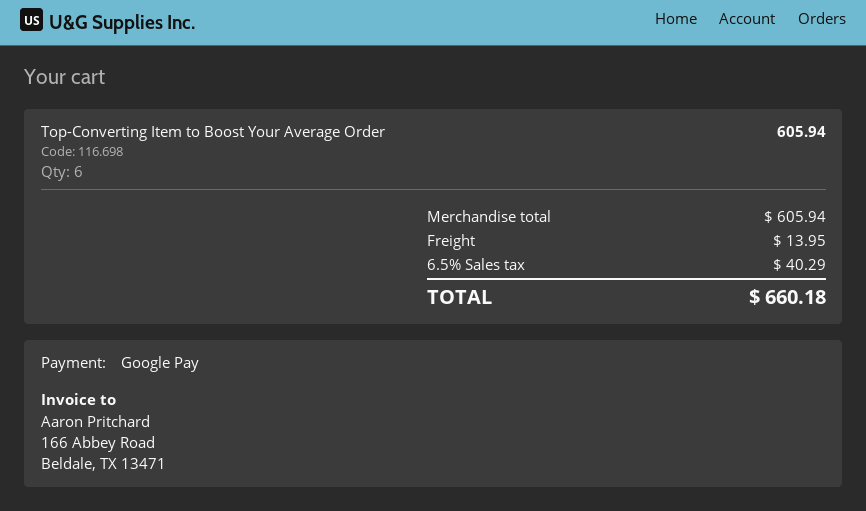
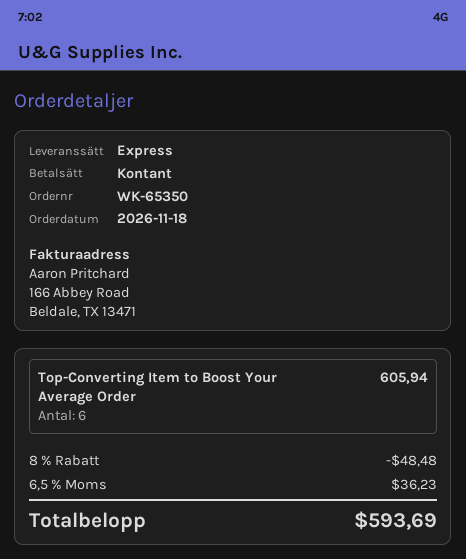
payment method: Google Pay -> cash
discount: none -> 8% = 48.48
shipping: 13.95 -> none
tax: 6.5% = 40.29 -> 6.5% = 36.23
total: 660.18 -> 593.69

